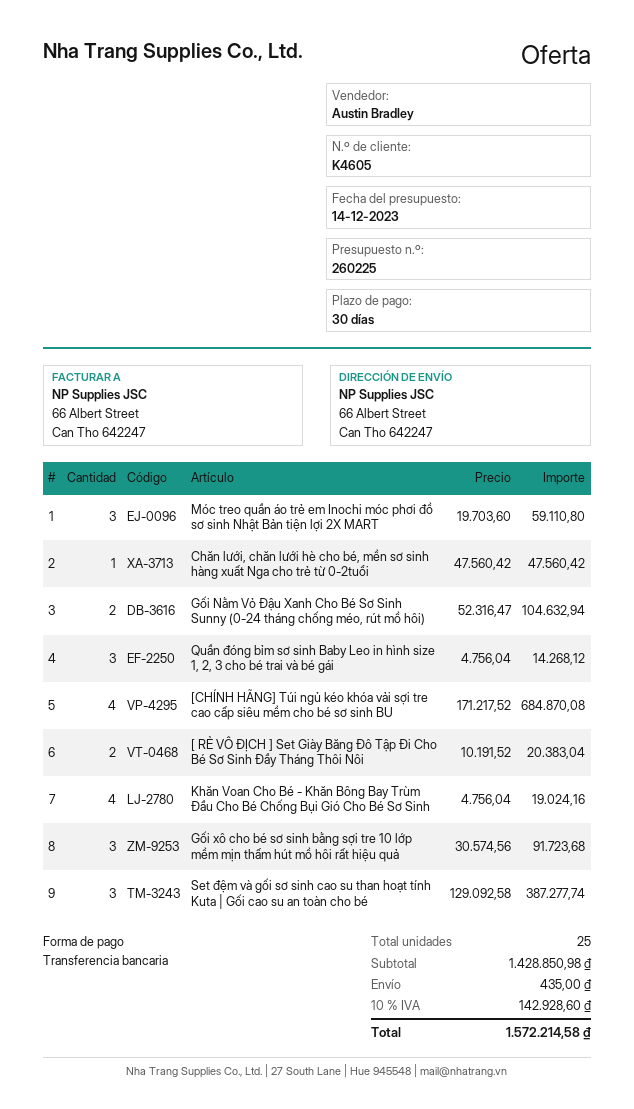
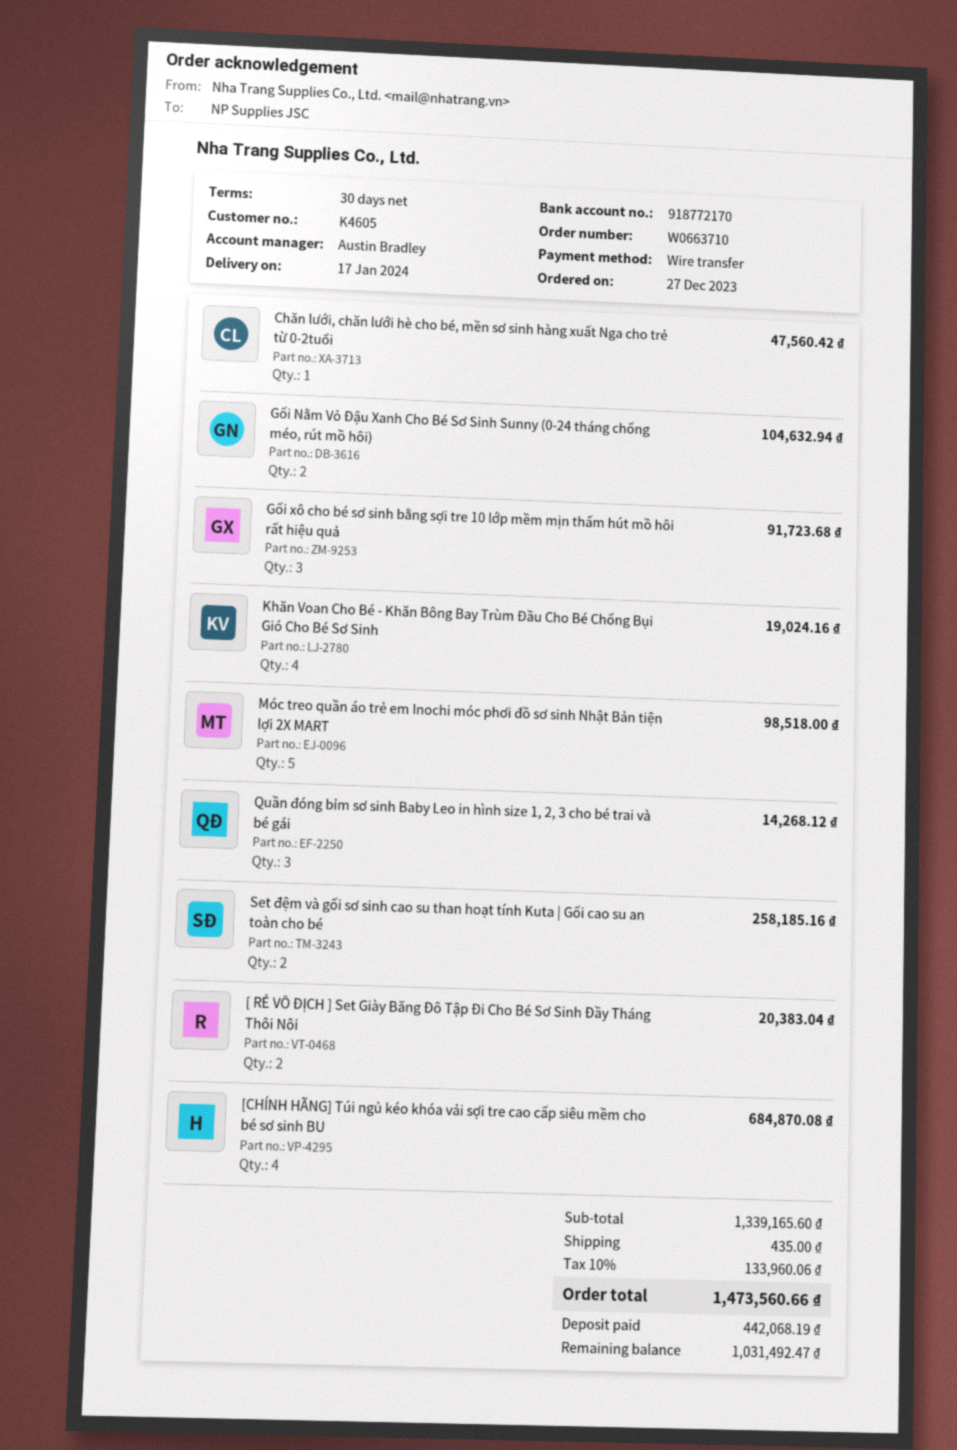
Móc treo quần áo trẻ em Inochi móc phơi đồ sơ sinh Nhật Bản tiện lợi 2X MART: 3 for 59110.80 -> 5 for 98518.00
Set đệm và gối sơ sinh cao su than hoạt tính Kuta | Gối cao su an toàn cho bé: 3 for 387277.74 -> 2 for 258185.16
subtotal: 1428850.98 -> 1339165.60
tax: 10% = 142928.60 -> 10% = 133960.06
total: 1572214.58 -> 1473560.66

